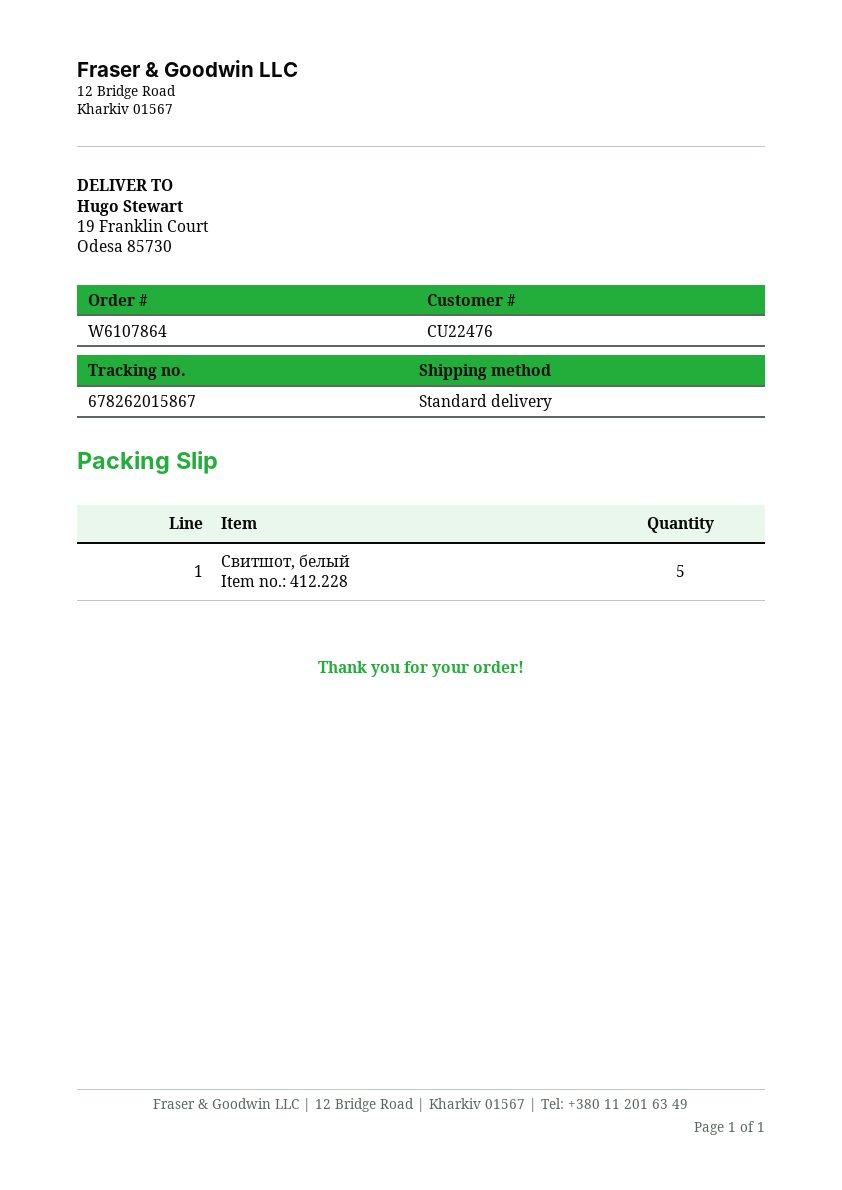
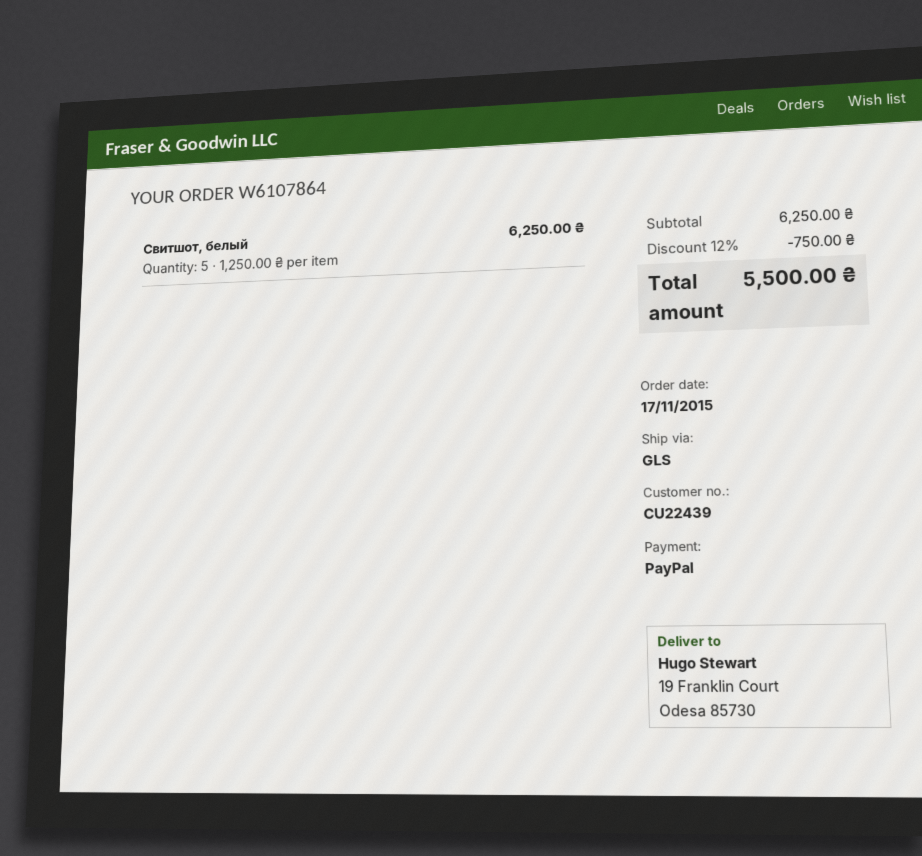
customer number: CU22476 -> CU22439
shipping method: standard -> GLS

